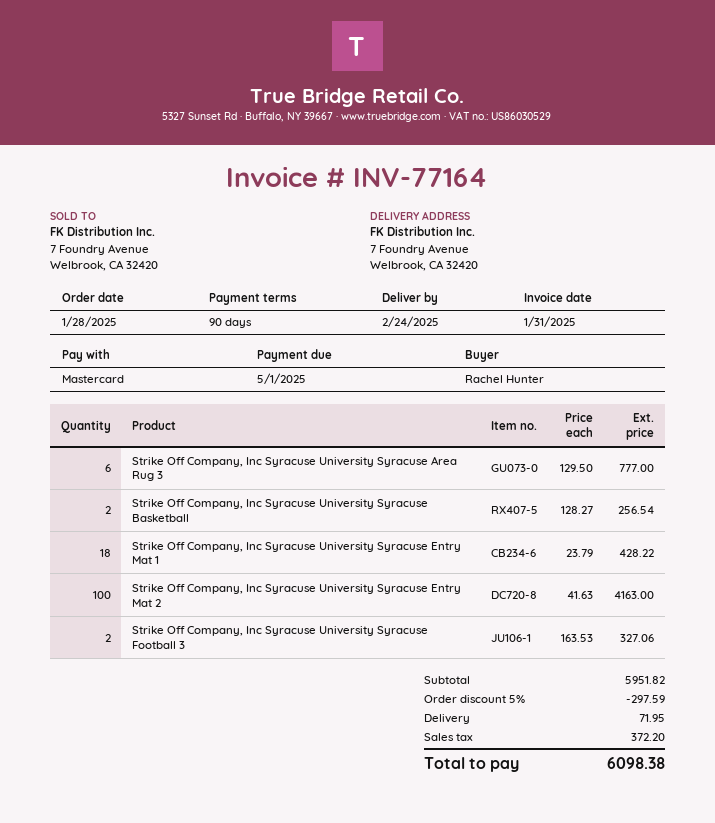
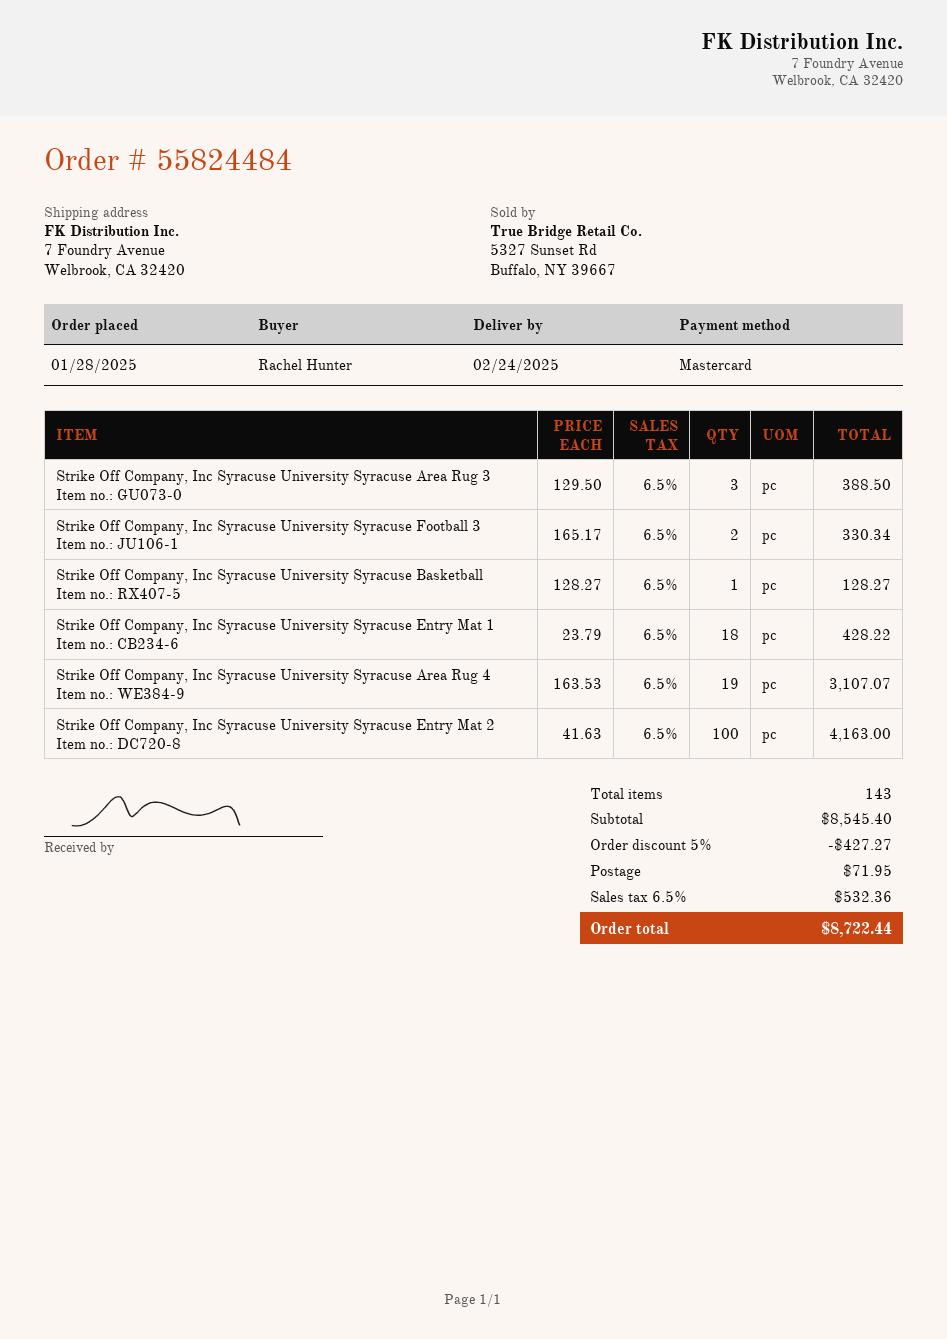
Strike Off Company, Inc Syracuse University Syracuse Area Rug 3: 6 x 129.50 = 777.00 -> 3 x 129.50 = 388.50
Strike Off Company, Inc Syracuse University Syracuse Basketball: 2 x 128.27 = 256.54 -> 1 x 128.27 = 128.27
Strike Off Company, Inc Syracuse University Syracuse Football 3: 2 x 163.53 = 327.06 -> 2 x 165.17 = 330.34
Strike Off Company, Inc Syracuse University Syracuse Area Rug 4: none -> 19 x 163.53 = 3107.07
subtotal: 5951.82 -> 8545.40
discount: 5% = 297.59 -> 5% = 427.27
tax: 372.20 -> 532.36
total: 6098.38 -> 8722.44

